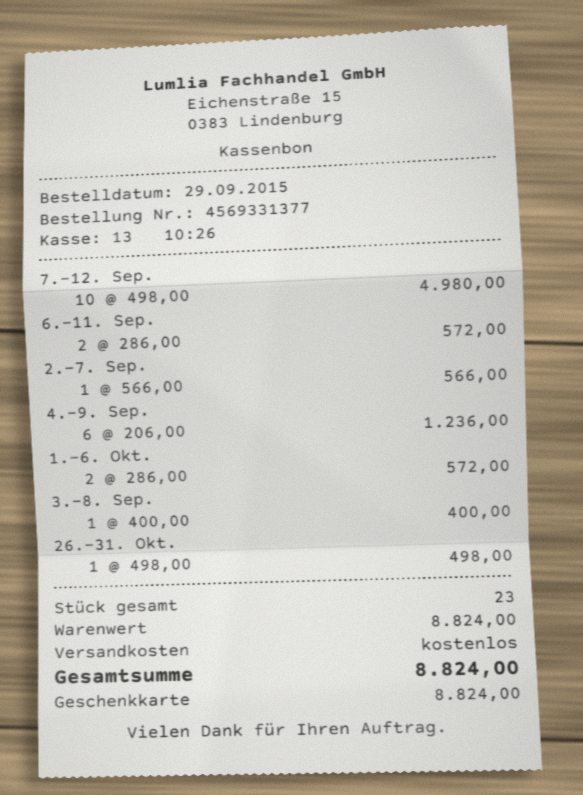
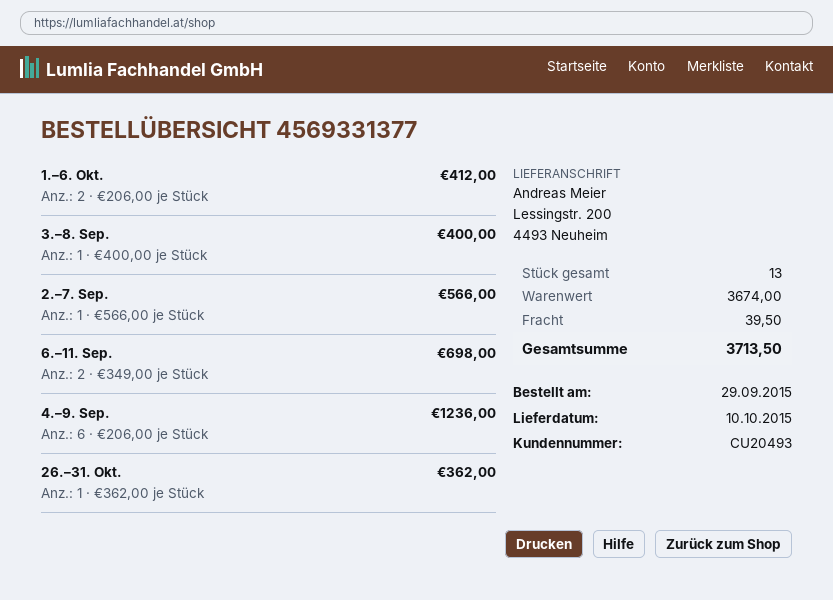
7.–12. Sep.: 10 x 498.00 = 4980.00 -> none
6.–11. Sep.: 2 x 286.00 = 572.00 -> 2 x 349.00 = 698.00
1.–6. Okt.: 2 x 286.00 = 572.00 -> 2 x 206.00 = 412.00
26.–31. Okt.: 1 x 498.00 = 498.00 -> 1 x 362.00 = 362.00
total quantity: 23 -> 13
subtotal: 8824.00 -> 3674.00
shipping: 0.00 -> 39.50
total: 8824.00 -> 3713.50

